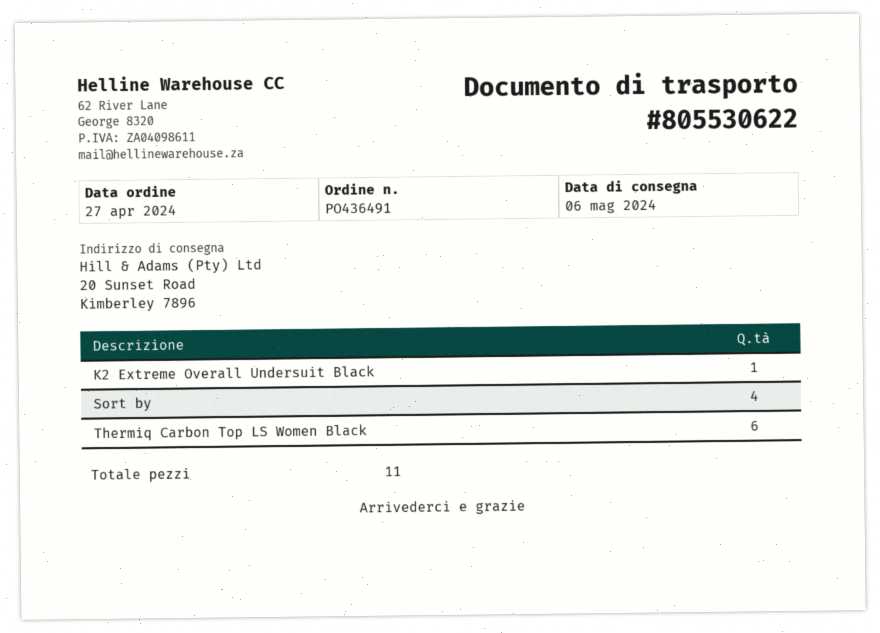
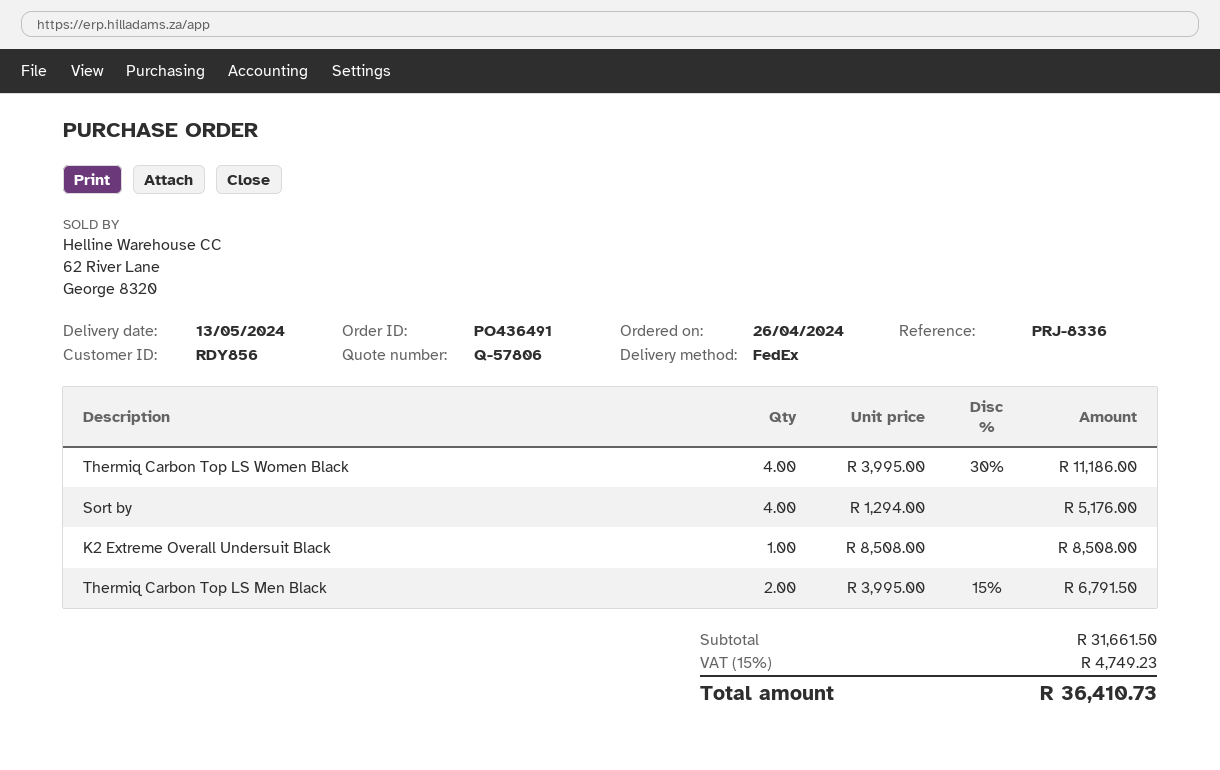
order date: 2024-04-27 -> 2024-04-26
delivery date: 2024-05-06 -> 2024-05-13
Thermiq Carbon Top LS Women Black: 6 -> 4
Thermiq Carbon Top LS Men Black: none -> 2

